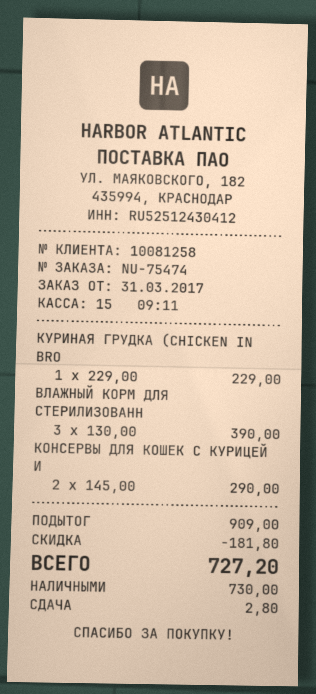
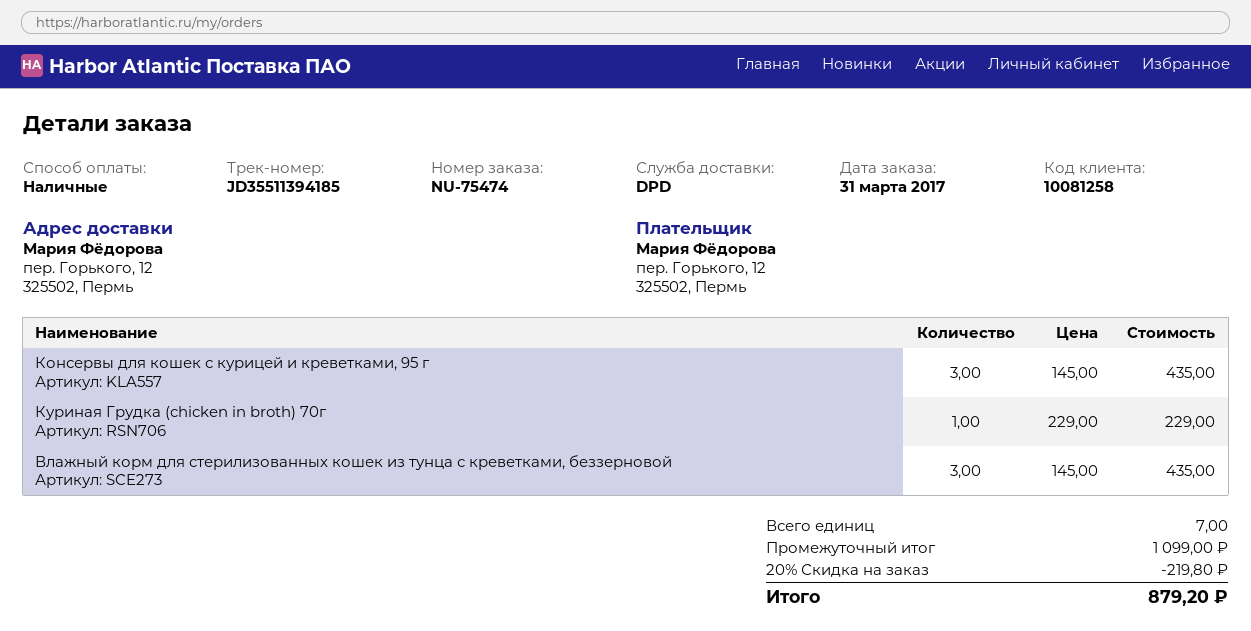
ВЛАЖНЫЙ КОРМ ДЛЯ СТЕРИЛИЗОВАНН: 3 x 130.00 = 390.00 -> 3 x 145.00 = 435.00
КОНСЕРВЫ ДЛЯ КОШЕК С КУРИЦЕЙ И: 2 x 145.00 = 290.00 -> 3 x 145.00 = 435.00
subtotal: 909.00 -> 1099.00
discount: 181.80 -> 219.80
total: 727.20 -> 879.20

